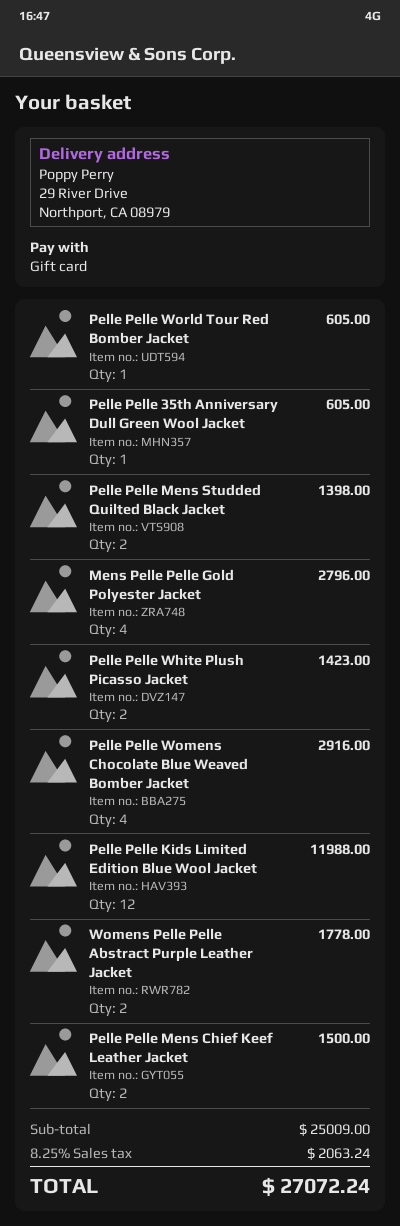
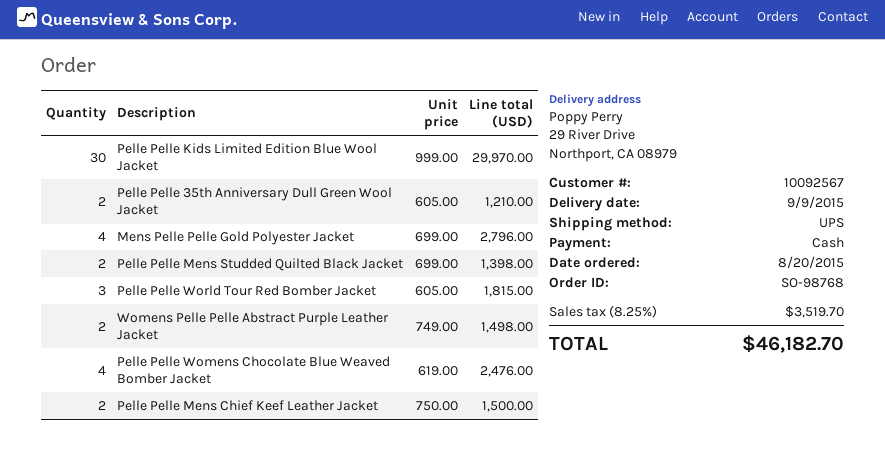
payment method: gift card -> cash
Pelle Pelle World Tour Red Bomber Jacket: 1 for 605.00 -> 3 for 1815.00
Pelle Pelle 35th Anniversary Dull Green Wool Jacket: 1 for 605.00 -> 2 for 1210.00
Pelle Pelle White Plush Picasso Jacket: 2 for 1423.00 -> none
Pelle Pelle Womens Chocolate Blue Weaved Bomber Jacket: 4 for 2916.00 -> 4 for 2476.00
Pelle Pelle Kids Limited Edition Blue Wool Jacket: 12 for 11988.00 -> 30 for 29970.00
Womens Pelle Pelle Abstract Purple Leather Jacket: 2 for 1778.00 -> 2 for 1498.00
tax: 8.25% = 2063.24 -> 8.25% = 3519.70
total: 27072.24 -> 46182.70

